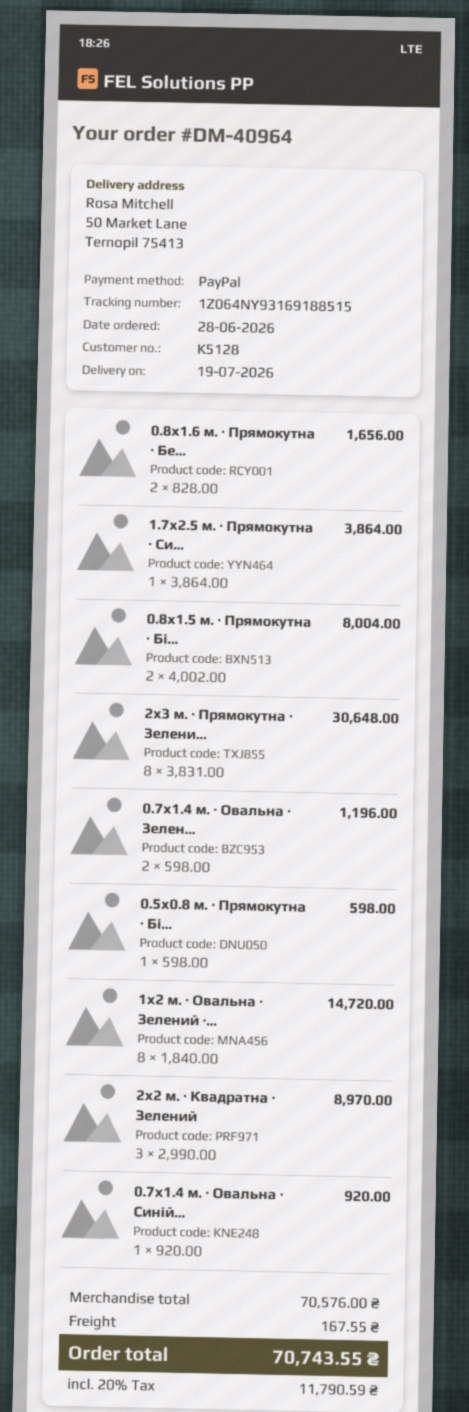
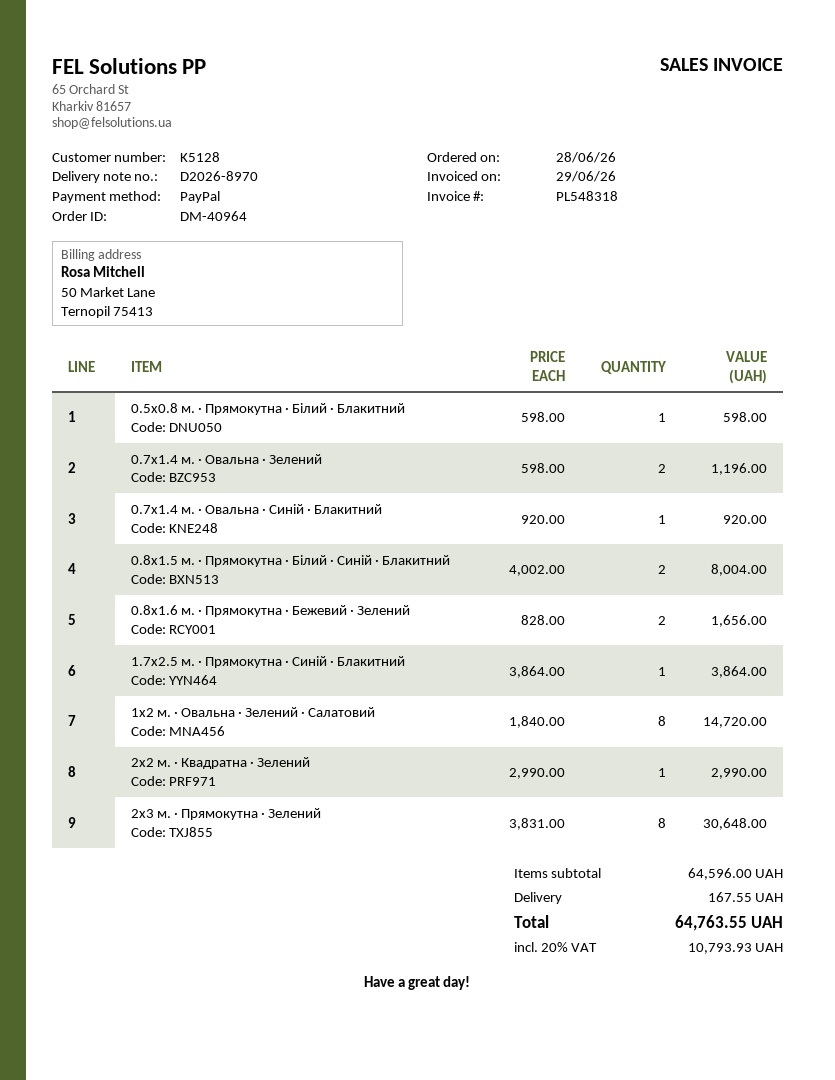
2x2 м. · Квадратна · Зелений: 3 x 2990.00 = 8970.00 -> 1 x 2990.00 = 2990.00
subtotal: 70576.00 -> 64596.00
tax: 20% = 11790.59 -> 20% = 10793.93
total: 70743.55 -> 64763.55

